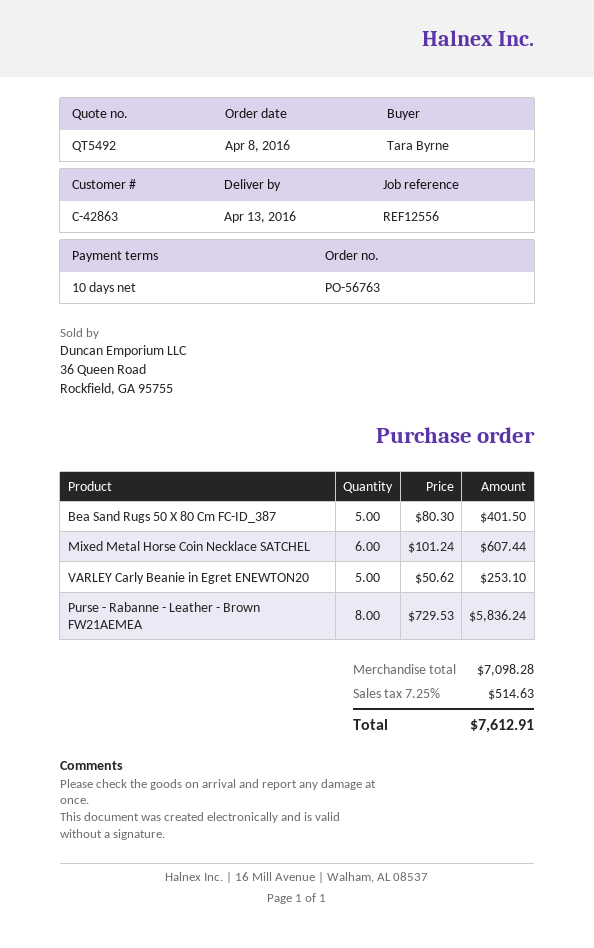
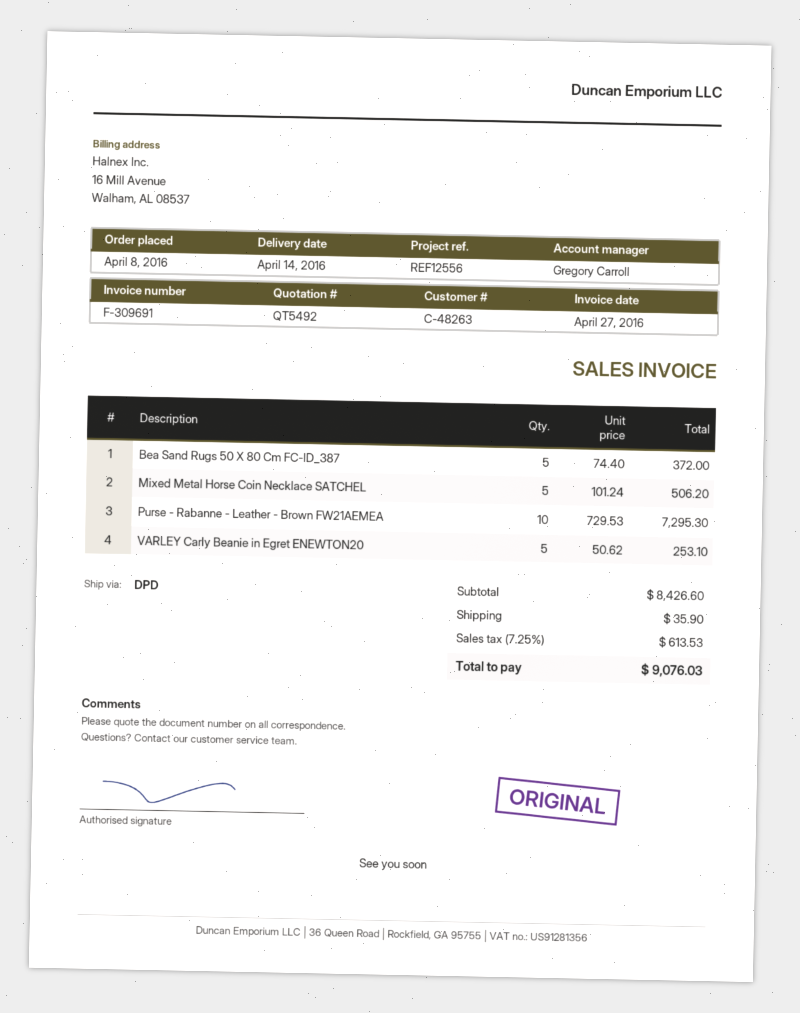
delivery date: 2016-04-13 -> 2016-04-14
customer number: C-42863 -> C-48263
Bea Sand Rugs 50 X 80 Cm FC-ID_387: 5 x 80.30 = 401.50 -> 5 x 74.40 = 372.00
Mixed Metal Horse Coin Necklace SATCHEL: 6 x 101.24 = 607.44 -> 5 x 101.24 = 506.20
Purse - Rabanne - Leather - Brown FW21AEMEA: 8 x 729.53 = 5836.24 -> 10 x 729.53 = 7295.30
subtotal: 7098.28 -> 8426.60
shipping: none -> 35.90
tax: 7.25% = 514.63 -> 7.25% = 613.53
total: 7612.91 -> 9076.03

